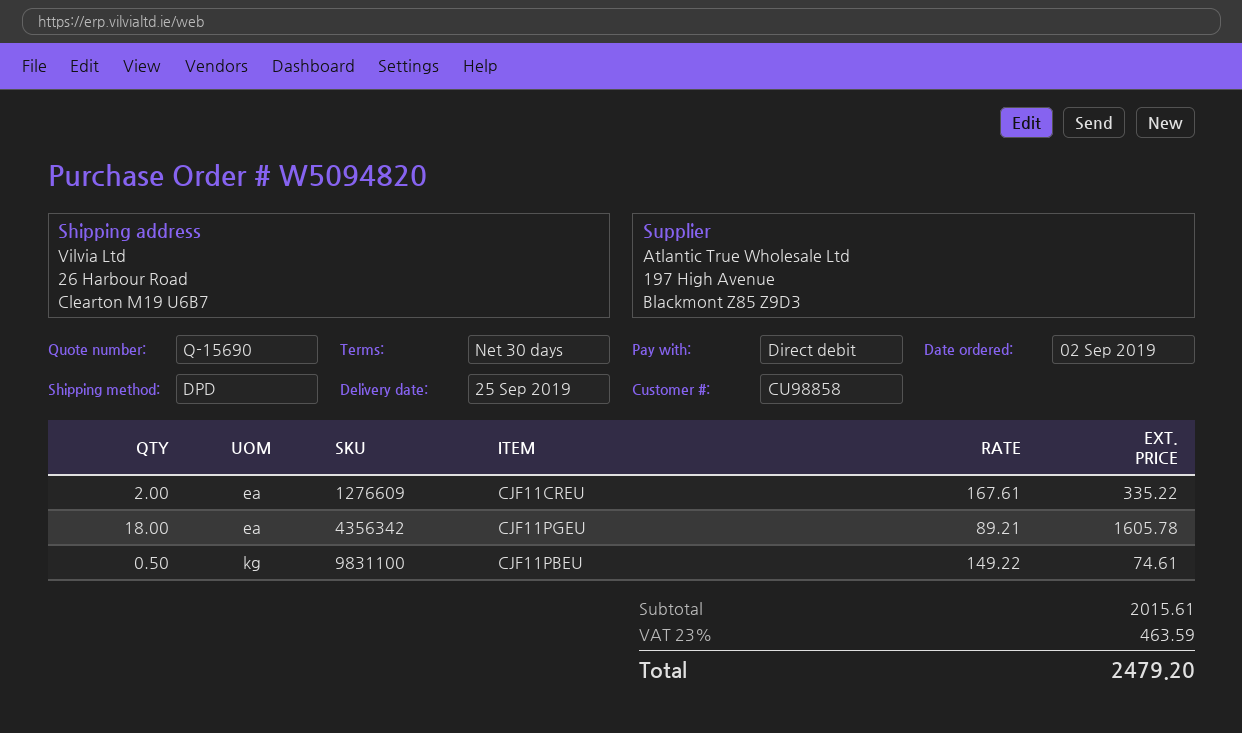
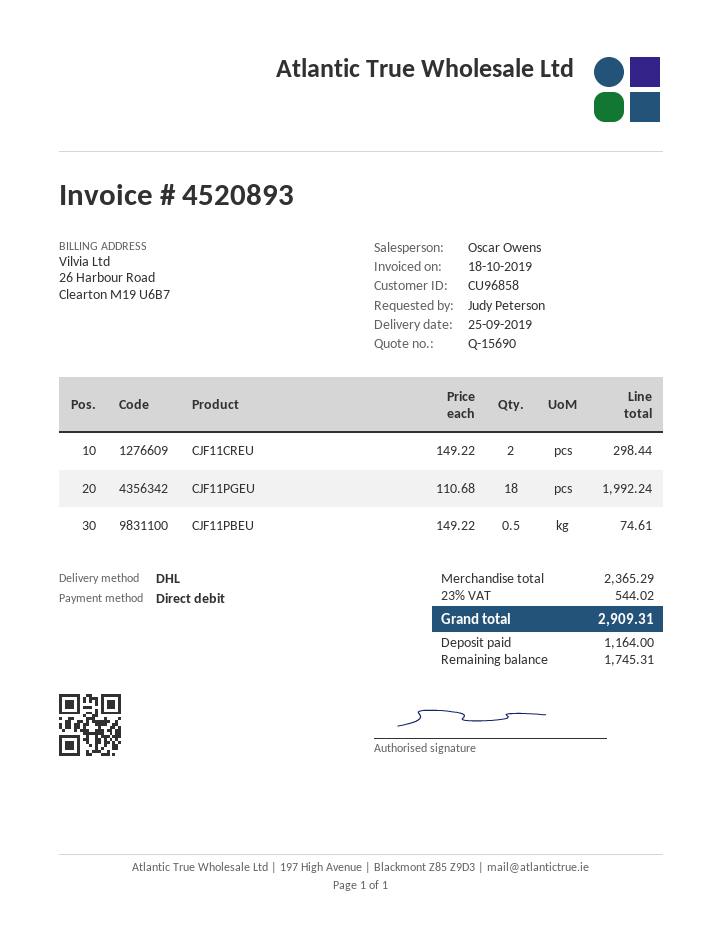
customer number: CU98858 -> CU96858
shipping method: DPD -> DHL
CJF11CREU: 2 x 167.61 = 335.22 -> 2 x 149.22 = 298.44
CJF11PGEU: 18 x 89.21 = 1605.78 -> 18 x 110.68 = 1992.24
subtotal: 2015.61 -> 2365.29
tax: 23% = 463.59 -> 23% = 544.02
total: 2479.20 -> 2909.31

